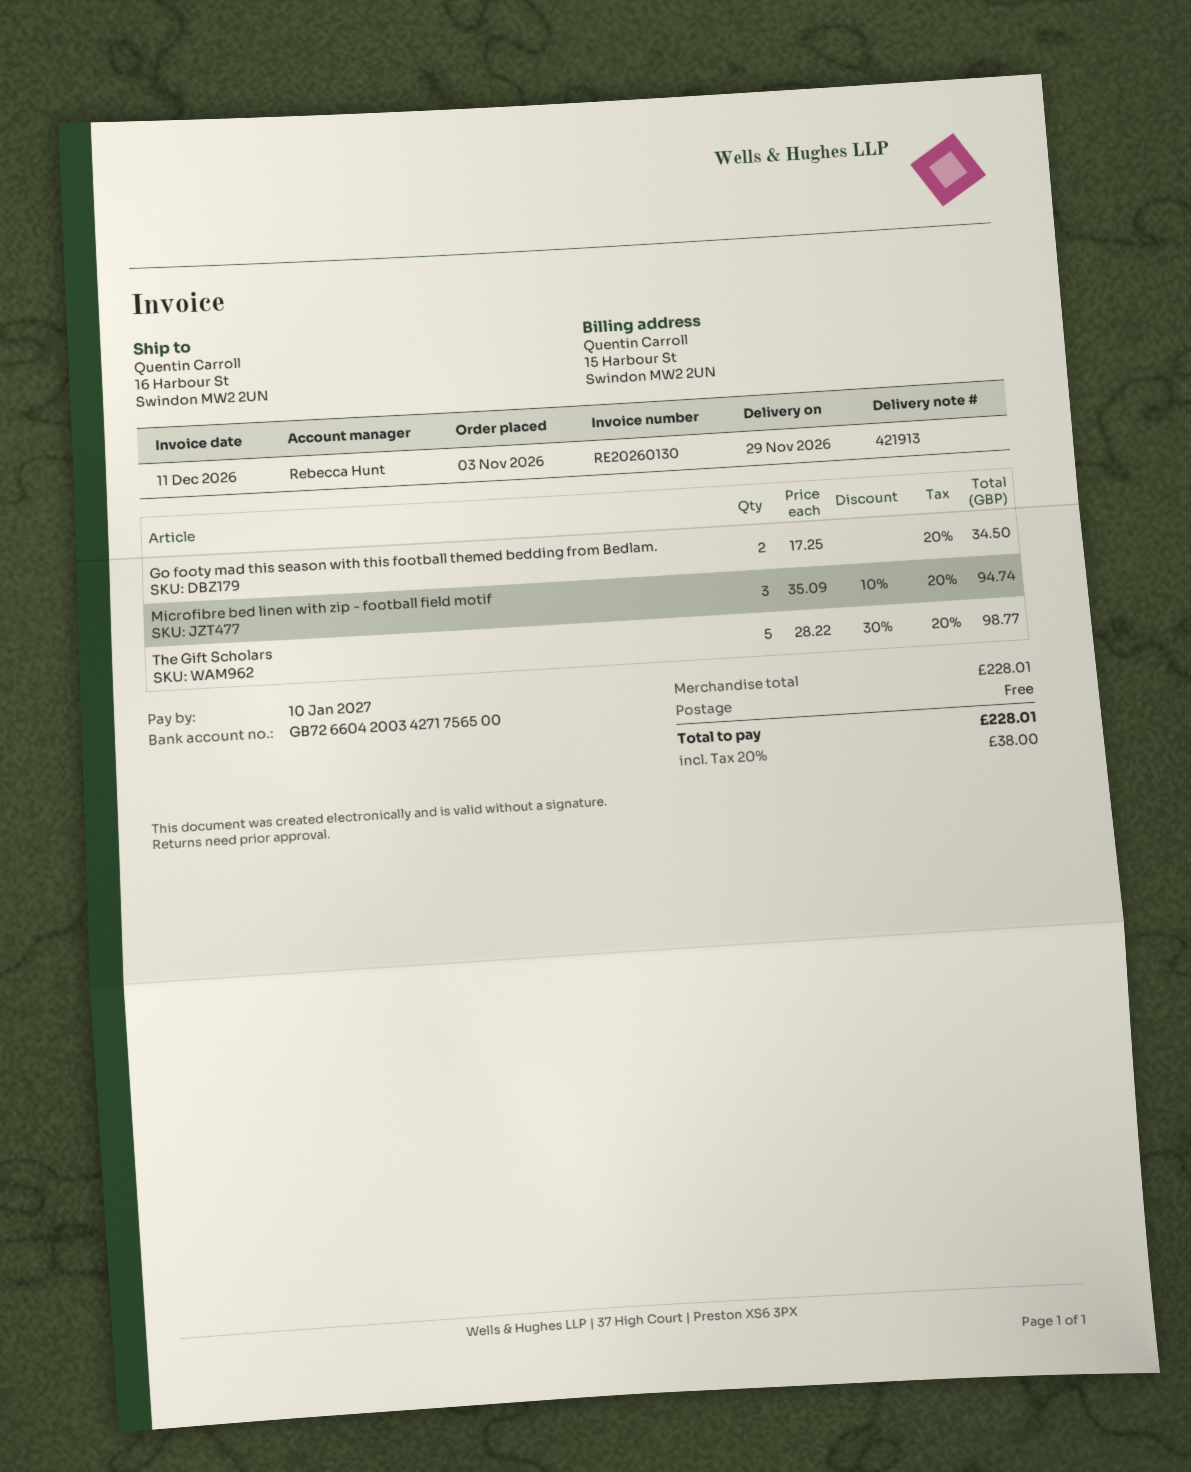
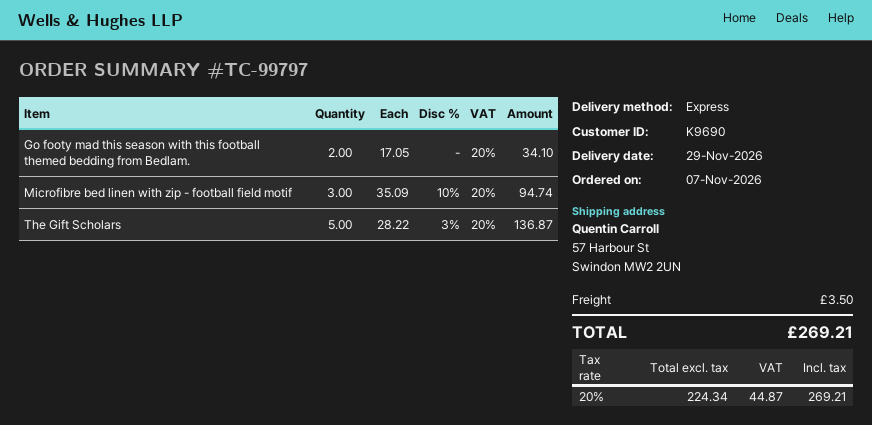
order date: 2026-11-03 -> 2026-11-07
ship to: 16 Harbour St, Swindon MW2 2UN -> 57 Harbour St, Swindon MW2 2UN
Go footy mad this season with this football themed bedding from Bedlam.: 2 x 17.25 = 34.50 -> 2 x 17.05 = 34.10
The Gift Scholars: 5 x 28.22 - 30% = 98.77 -> 5 x 28.22 - 3% = 136.87
shipping: 0.00 -> 3.50
tax: 20% = 38.00 -> 20% = 44.87
total: 228.01 -> 269.21

